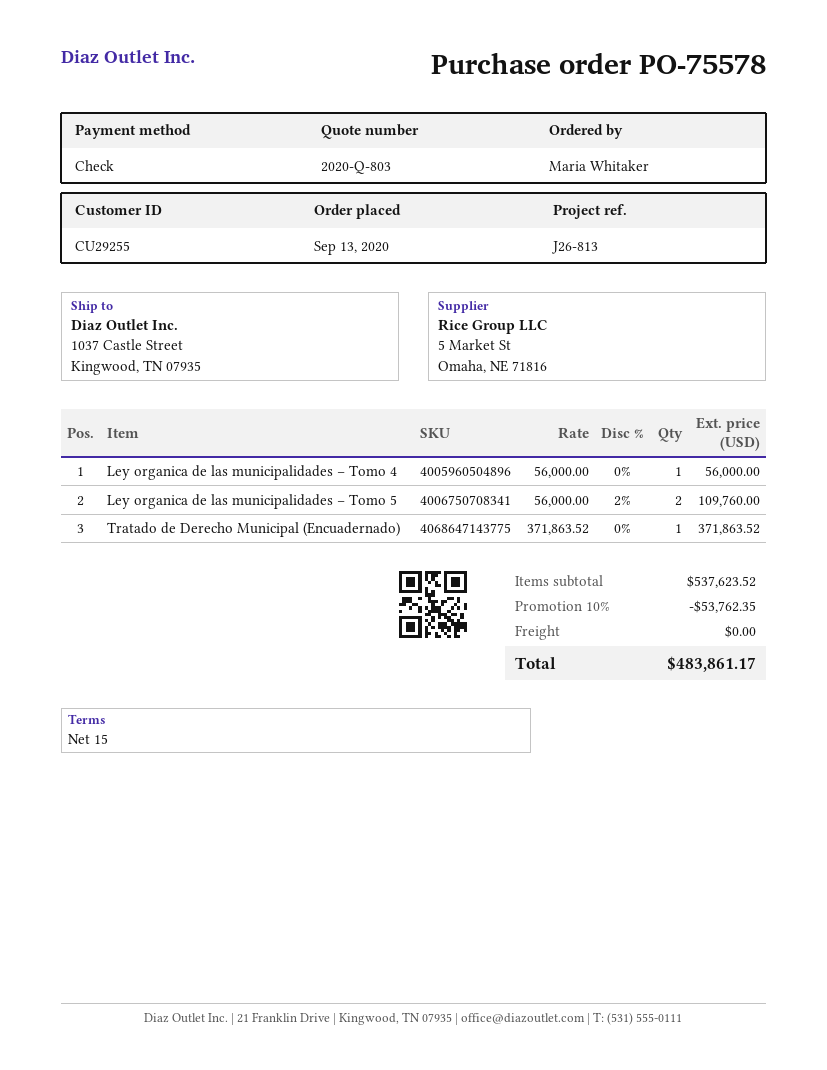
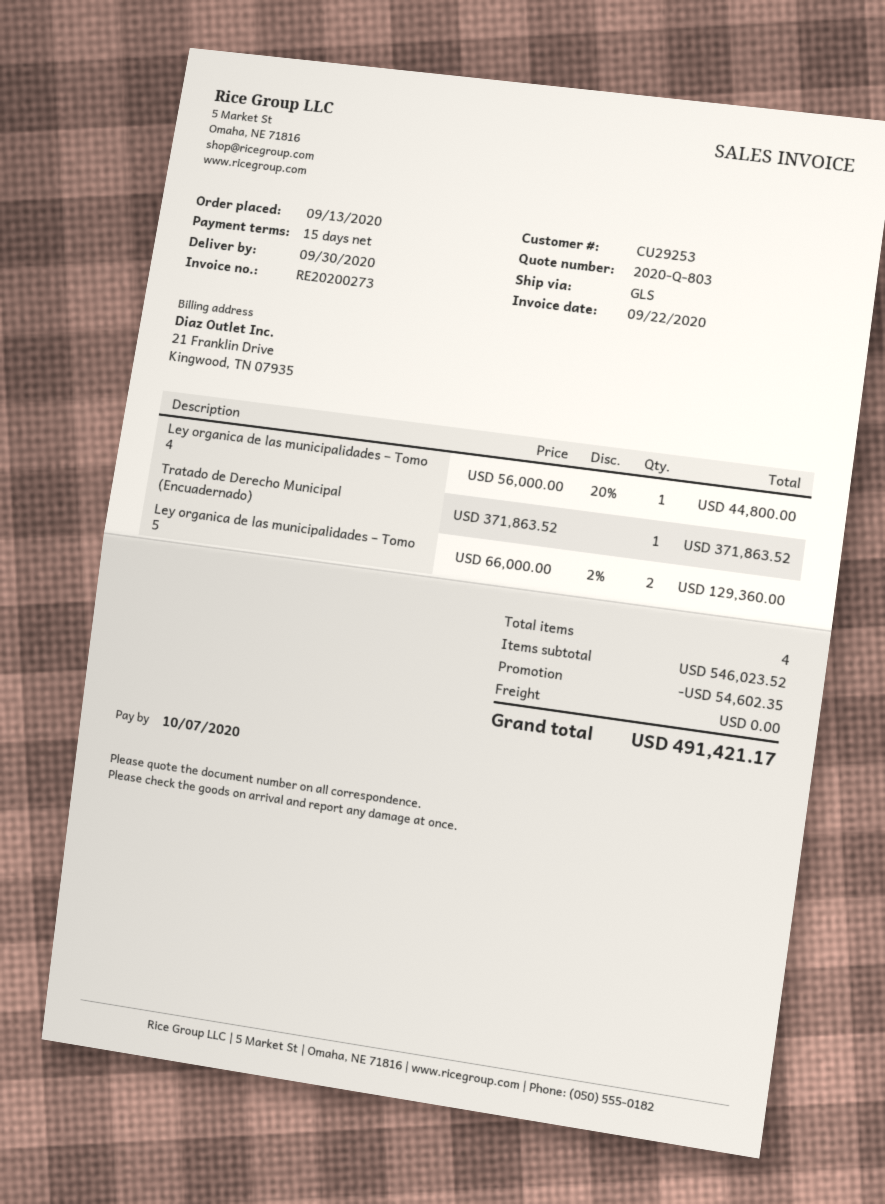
customer number: CU29255 -> CU29253
Ley organica de las municipalidades – Tomo 4: 1 x 56000.00 = 56000.00 -> 1 x 56000.00 - 20% = 44800.00
Ley organica de las municipalidades – Tomo 5: 2 x 56000.00 - 2% = 109760.00 -> 2 x 66000.00 - 2% = 129360.00
subtotal: 537623.52 -> 546023.52
discount: 53762.35 -> 54602.35
total: 483861.17 -> 491421.17

